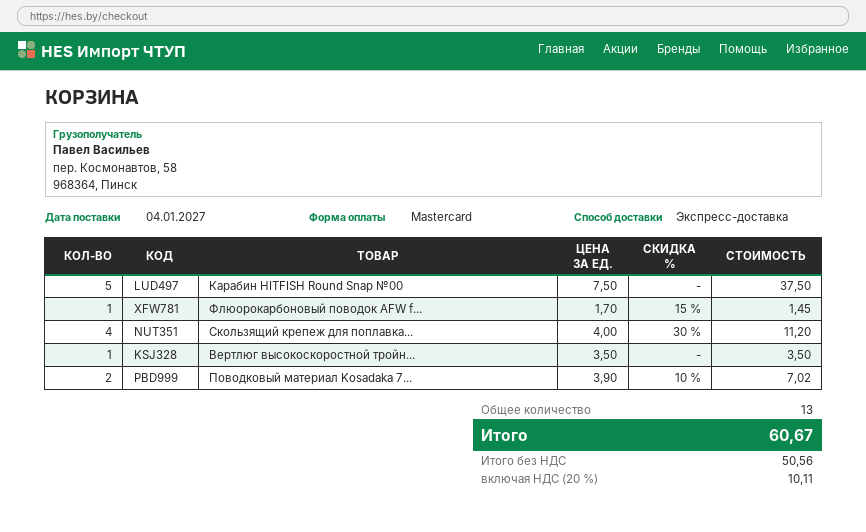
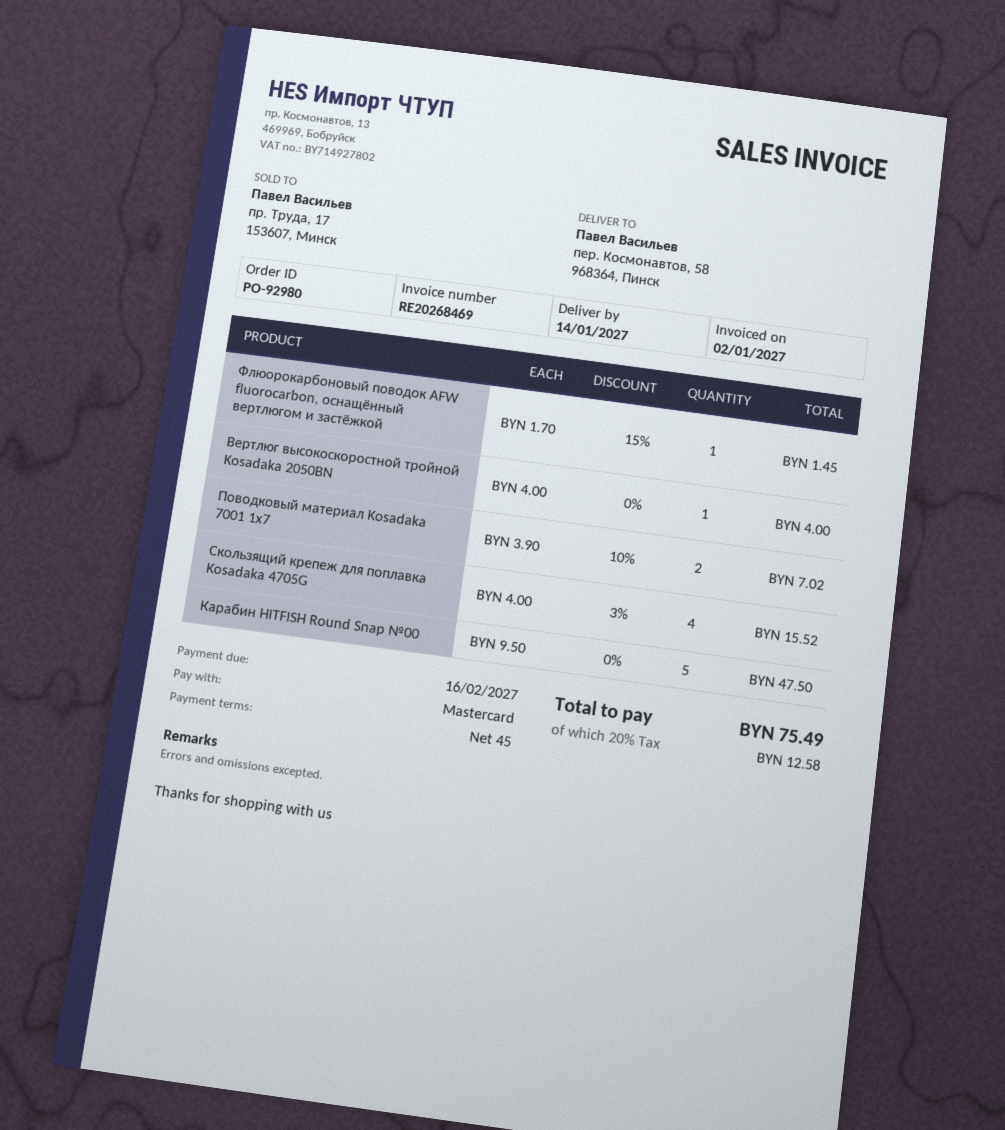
delivery date: 2027-01-04 -> 2027-01-14
Карабин HITFISH Round Snap №00: 5 x 7.50 = 37.50 -> 5 x 9.50 = 47.50
Скользящий крепеж для поплавка...: 4 x 4.00 - 30% = 11.20 -> 4 x 4.00 - 3% = 15.52
Вертлюг высокоскоростной тройн...: 1 x 3.50 = 3.50 -> 1 x 4.00 = 4.00
tax: 20% = 10.11 -> 20% = 12.58
total: 60.67 -> 75.49

